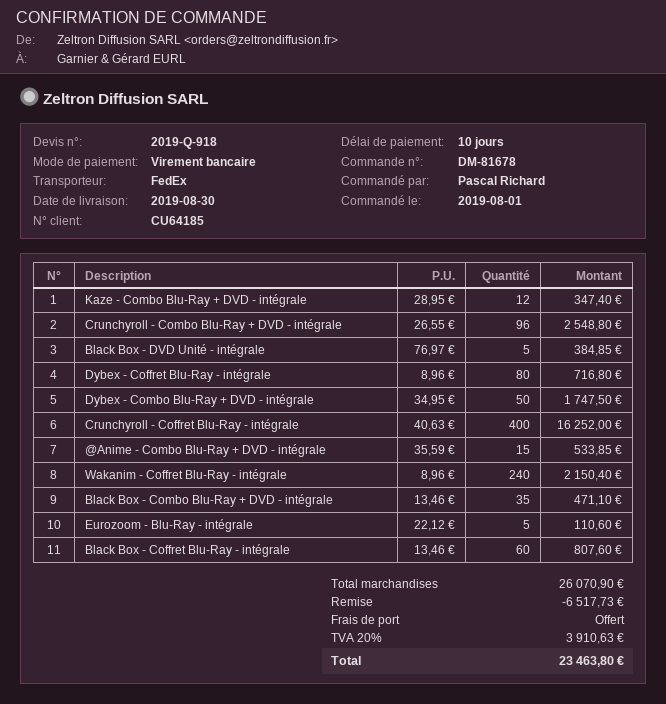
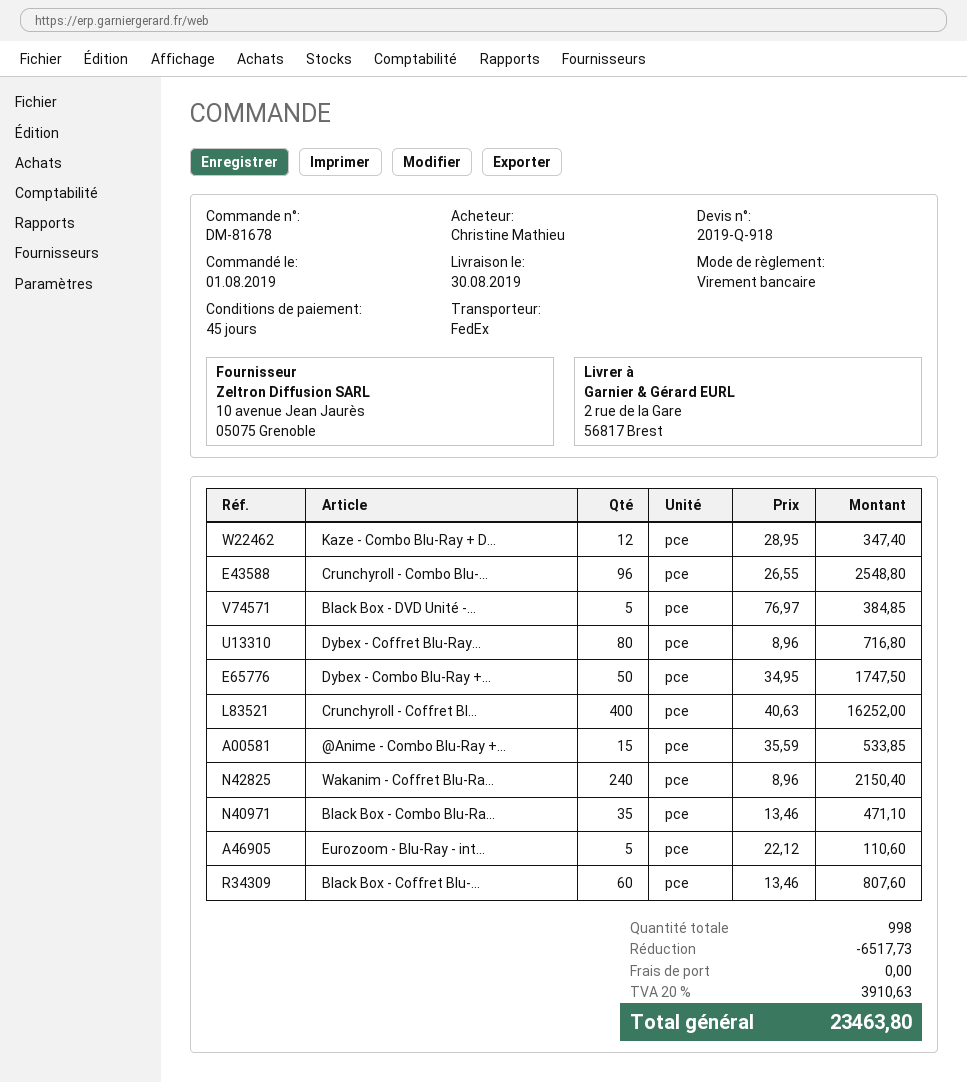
payment terms: 10 days -> 45 days
ordered by: Pascal Richard -> Christine Mathieu

